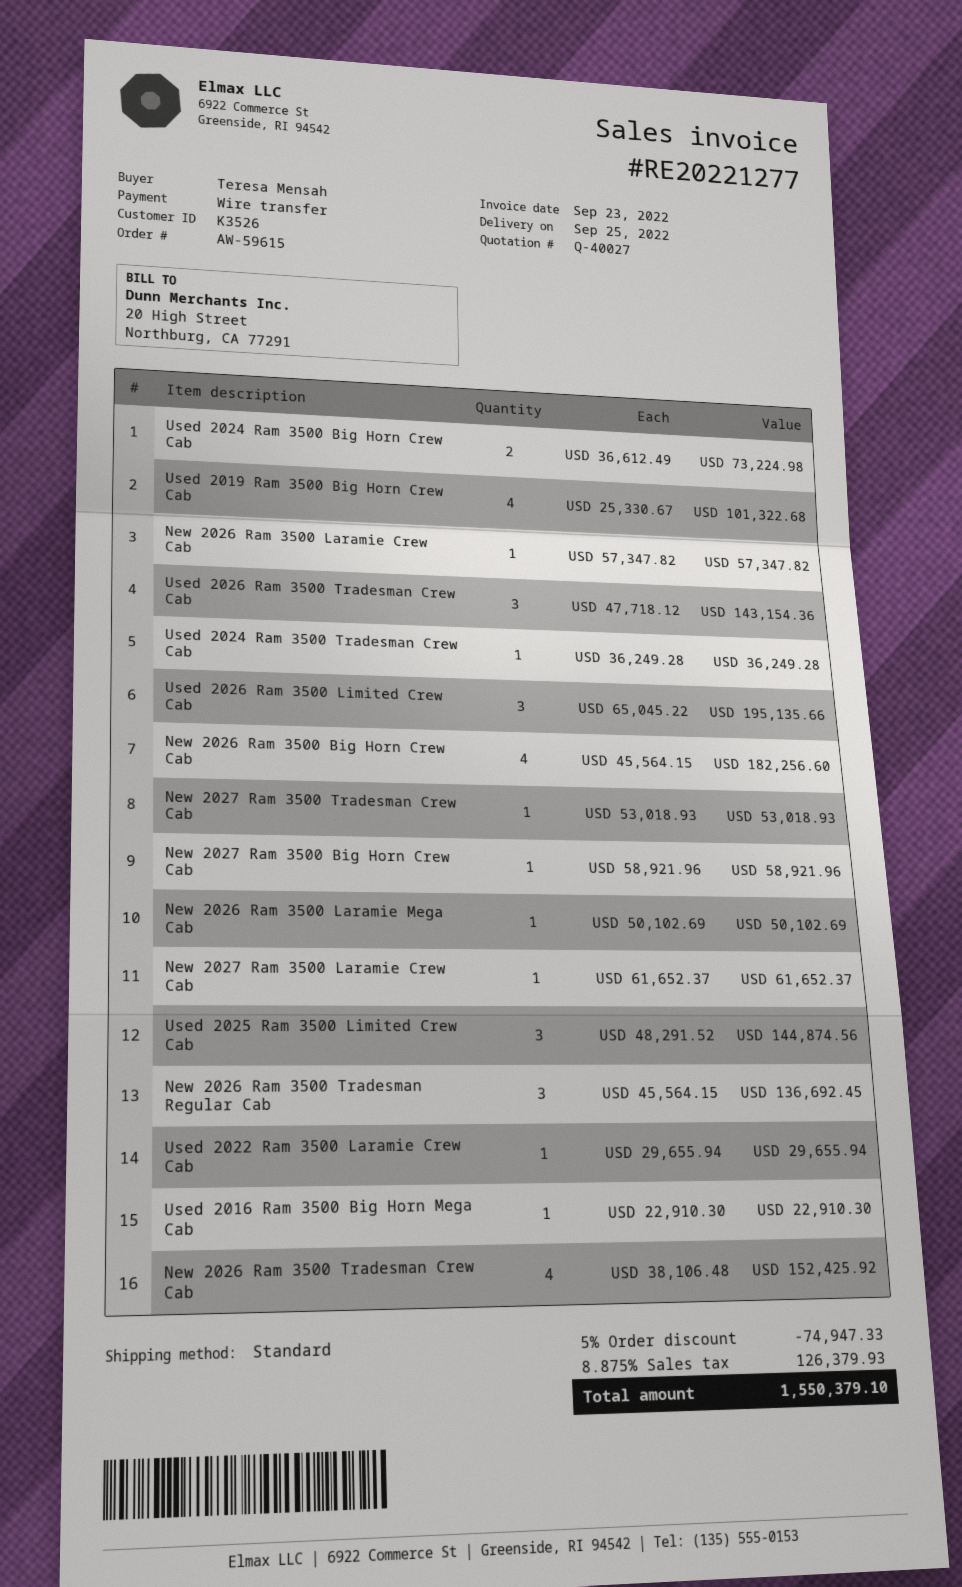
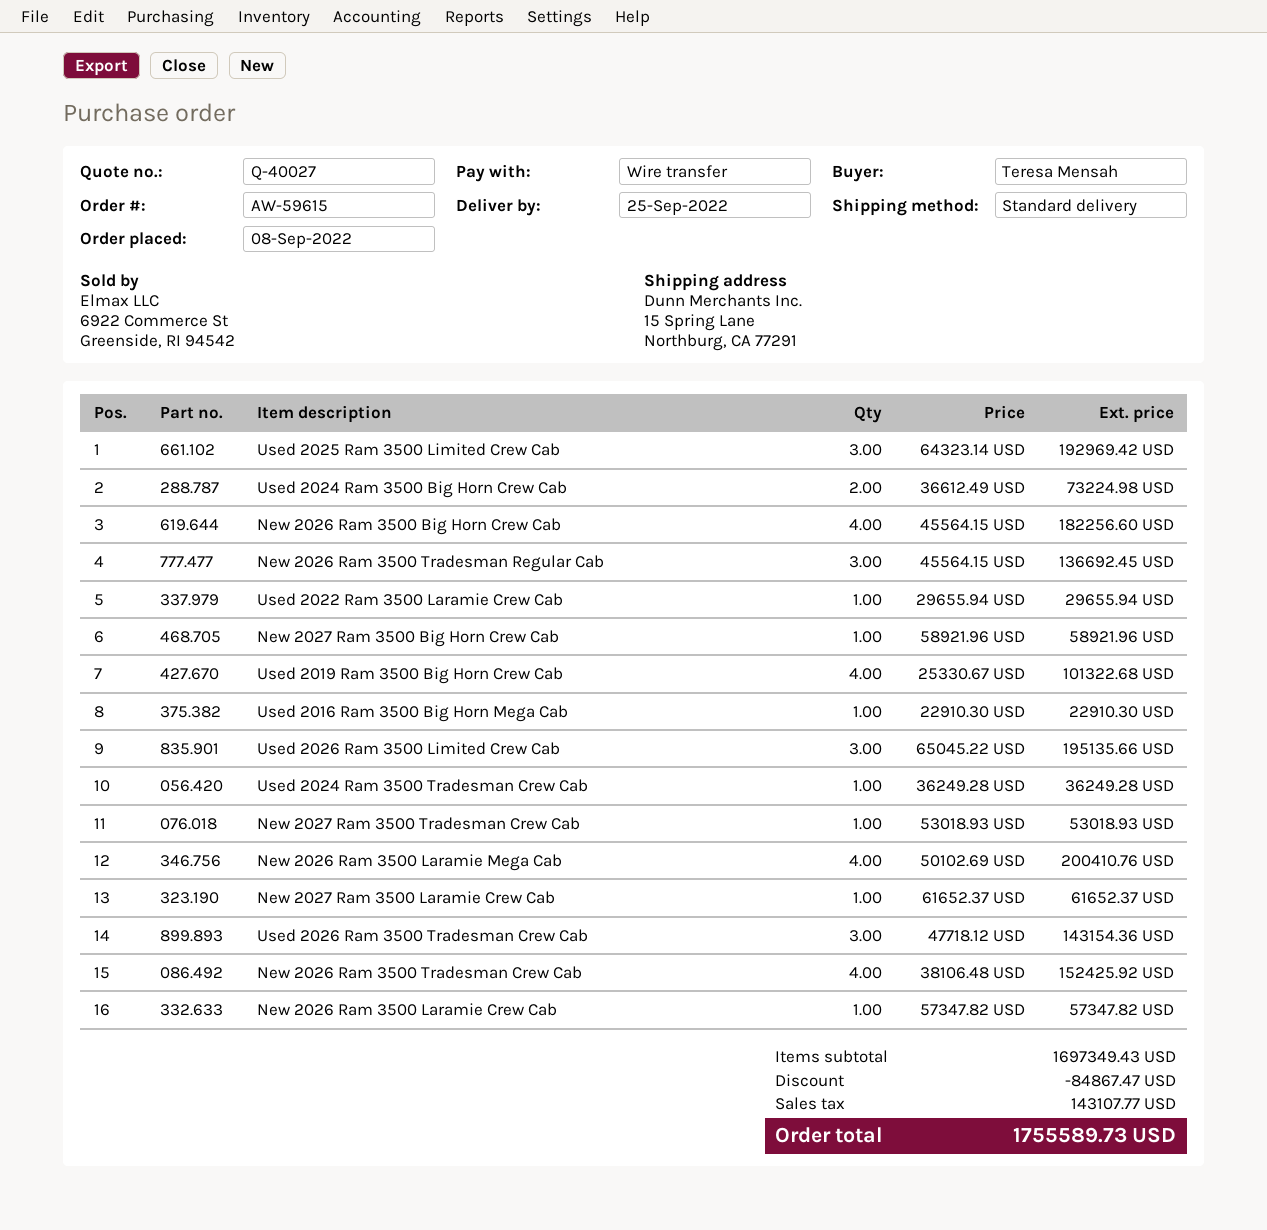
New 2026 Ram 3500 Laramie Mega Cab: 1 x 50102.69 = 50102.69 -> 4 x 50102.69 = 200410.76
Used 2025 Ram 3500 Limited Crew Cab: 3 x 48291.52 = 144874.56 -> 3 x 64323.14 = 192969.42
discount: 74947.33 -> 84867.47
tax: 126379.93 -> 143107.77
total: 1550379.10 -> 1755589.73

